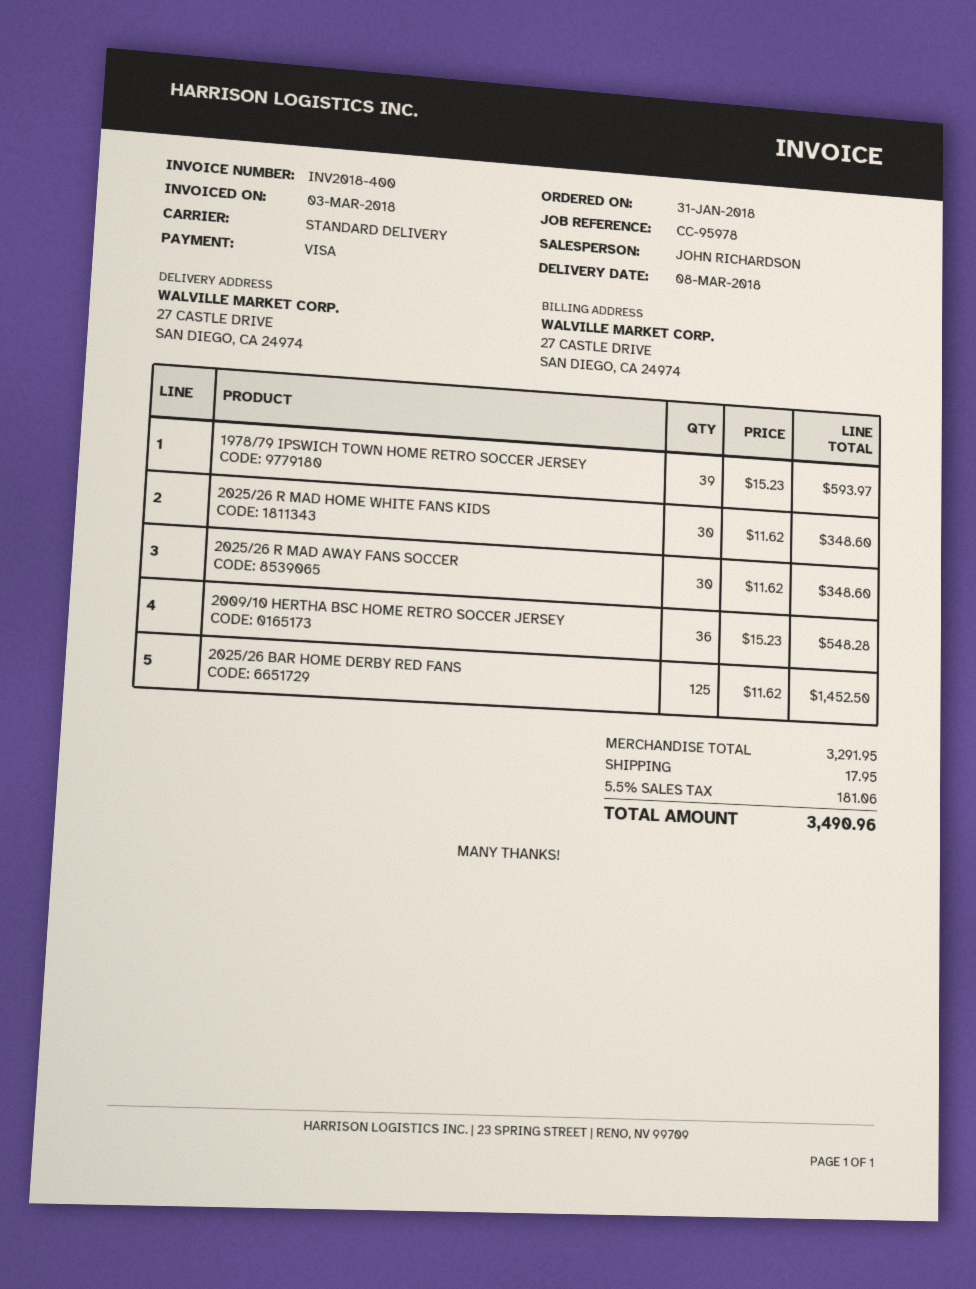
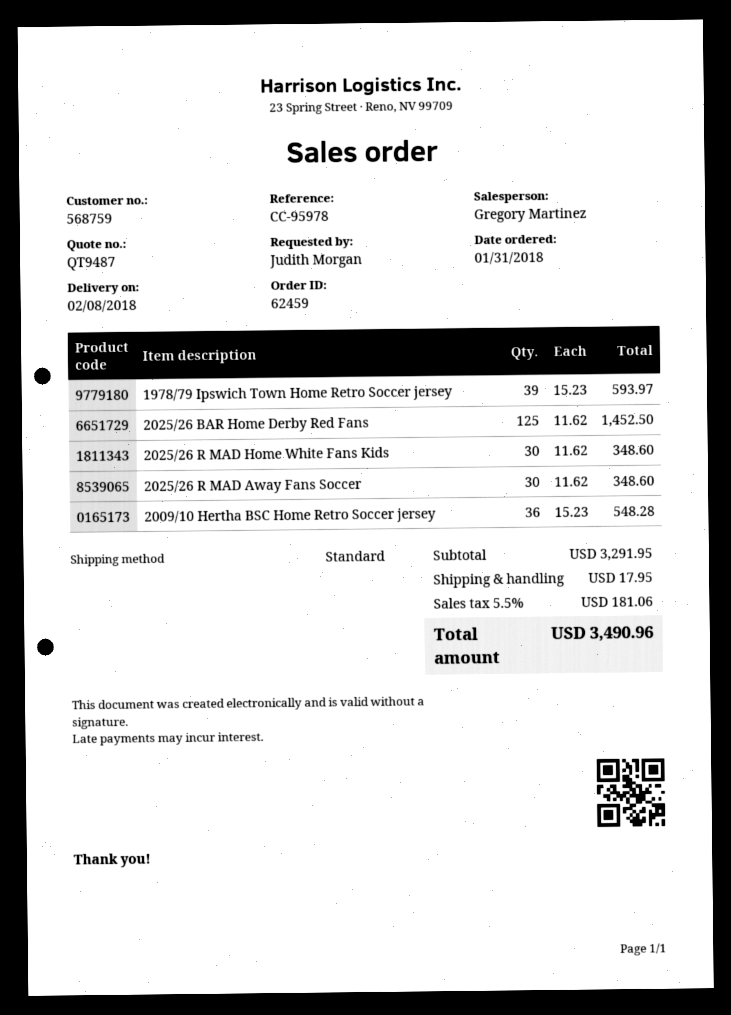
delivery date: 2018-03-08 -> 2018-02-08
sales rep: JOHN RICHARDSON -> Gregory Martinez

